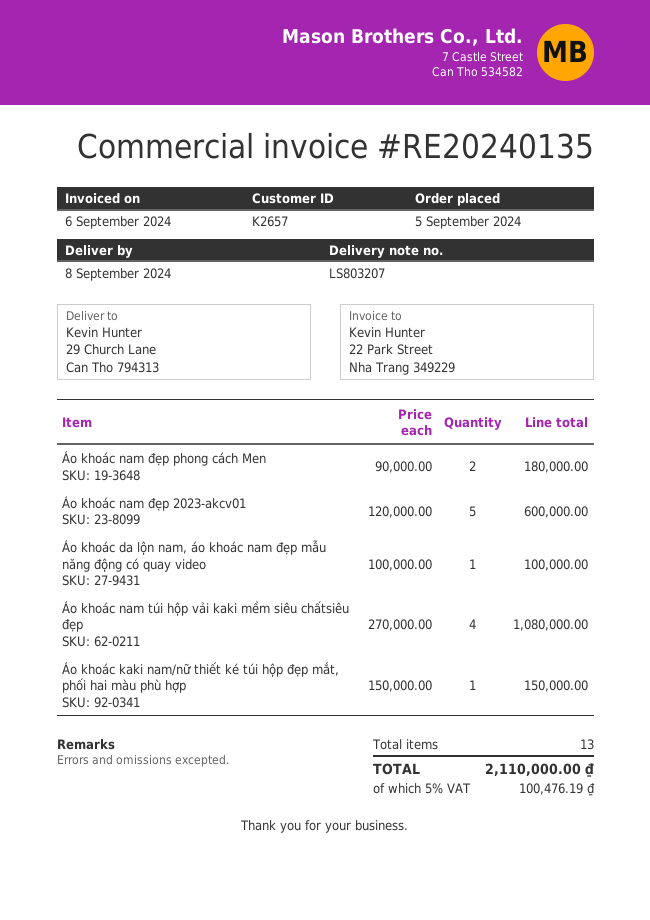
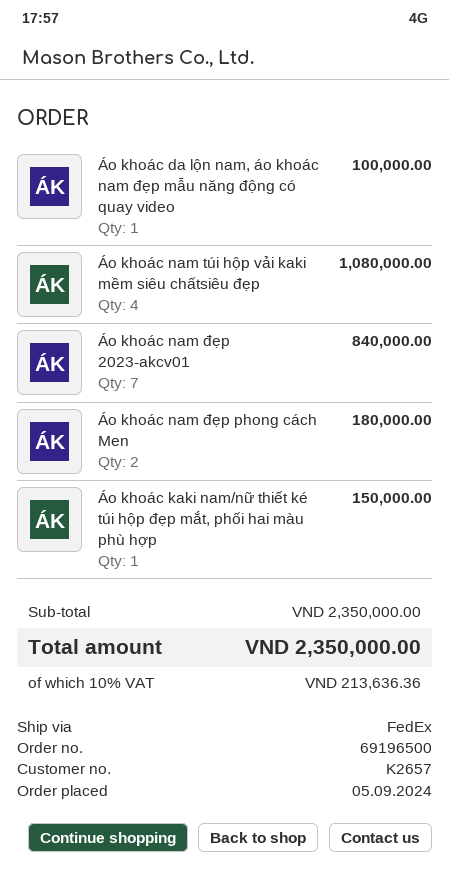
Áo khoác nam đẹp 2023-akcv01: 5 for 600000.00 -> 7 for 840000.00
tax: 5% = 100476.19 -> 10% = 213636.36
total: 2110000.00 -> 2350000.00

